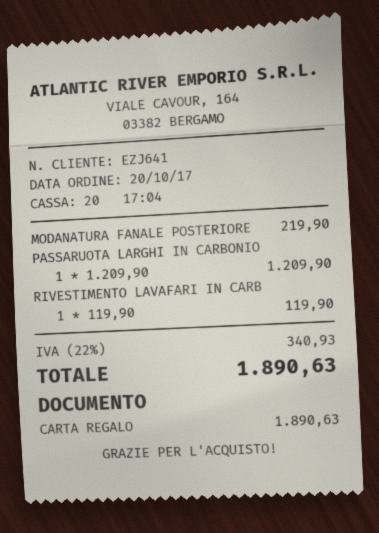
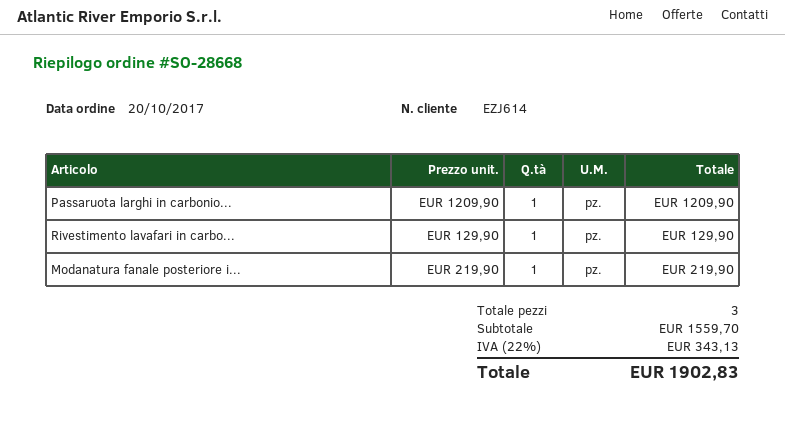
customer number: EZJ641 -> EZJ614
RIVESTIMENTO LAVAFARI IN CARB: 1 x 119.90 = 119.90 -> 1 x 129.90 = 129.90
tax: 22% = 340.93 -> 22% = 343.13
total: 1890.63 -> 1902.83

